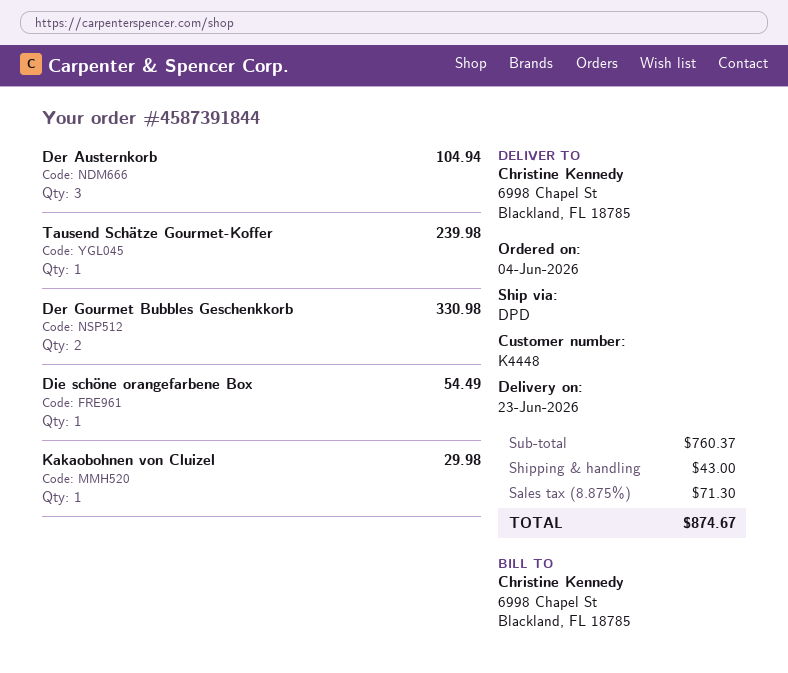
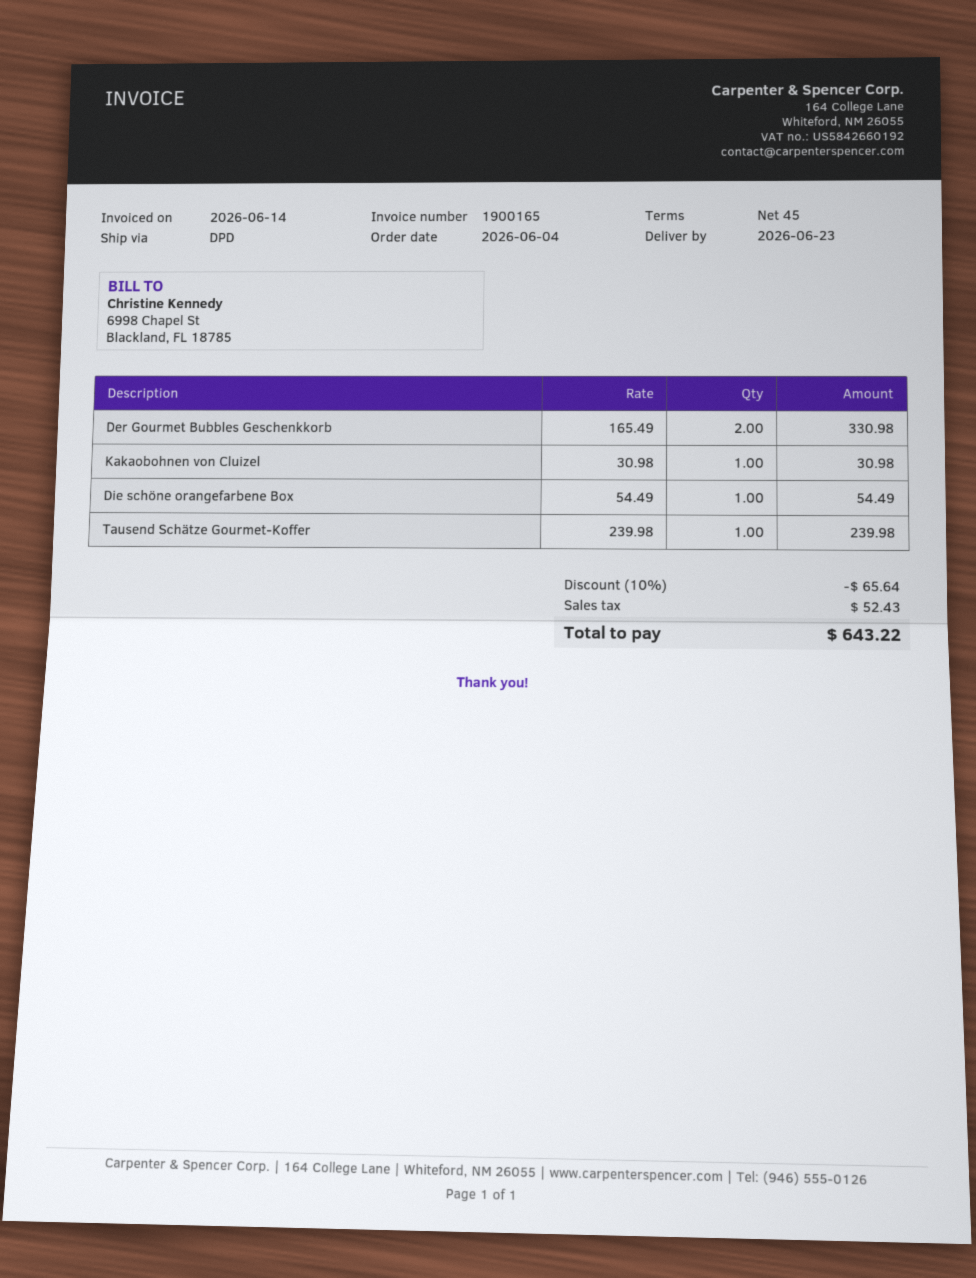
Der Austernkorb: 3 for 104.94 -> none
Kakaobohnen von Cluizel: 1 for 29.98 -> 1 for 30.98
discount: none -> 10% = 65.64
shipping: 43.00 -> none
tax: 71.30 -> 52.43
total: 874.67 -> 643.22

